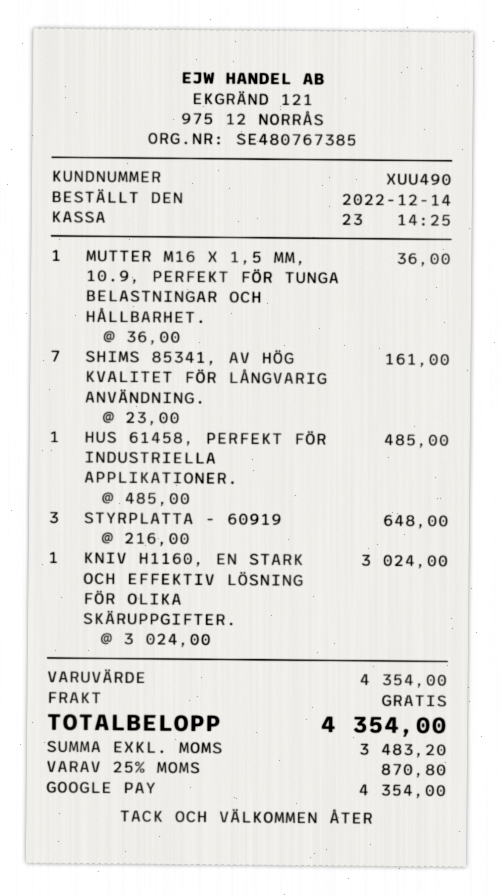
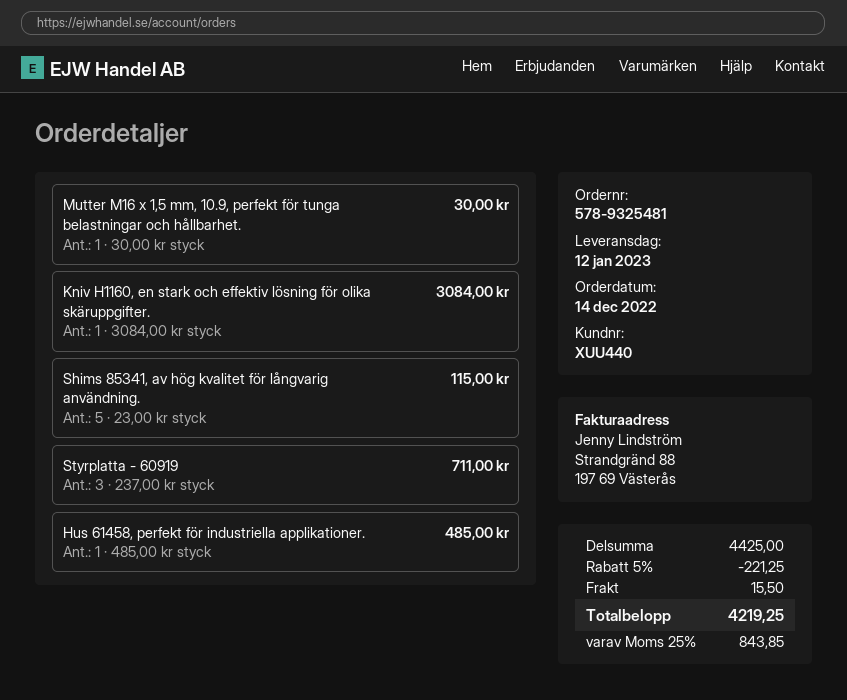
customer number: XUU490 -> XUU440
MUTTER M16 X 1,5 MM, 10.9, PERFEKT FÖR TUNGA BELASTNINGAR OCH HÅLLBARHET.: 1 x 36.00 = 36.00 -> 1 x 30.00 = 30.00
SHIMS 85341, AV HÖG KVALITET FÖR LÅNGVARIG ANVÄNDNING.: 7 x 23.00 = 161.00 -> 5 x 23.00 = 115.00
STYRPLATTA - 60919: 3 x 216.00 = 648.00 -> 3 x 237.00 = 711.00
KNIV H1160, EN STARK OCH EFFEKTIV LÖSNING FÖR OLIKA SKÄRUPPGIFTER.: 1 x 3024.00 = 3024.00 -> 1 x 3084.00 = 3084.00
subtotal: 4354.00 -> 4425.00
discount: none -> 5% = 221.25
shipping: 0.00 -> 15.50
tax: 25% = 870.80 -> 25% = 843.85
total: 4354.00 -> 4219.25

